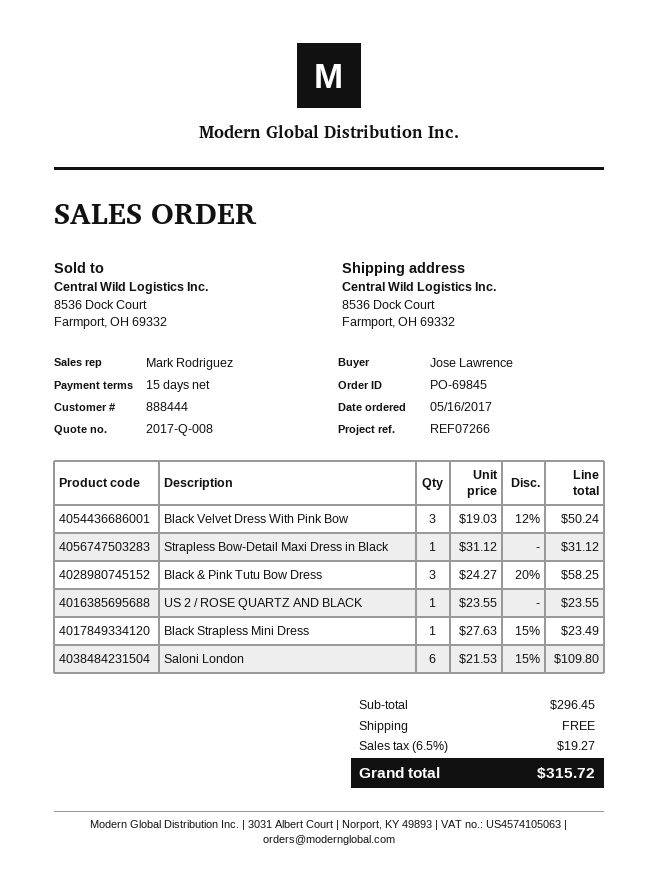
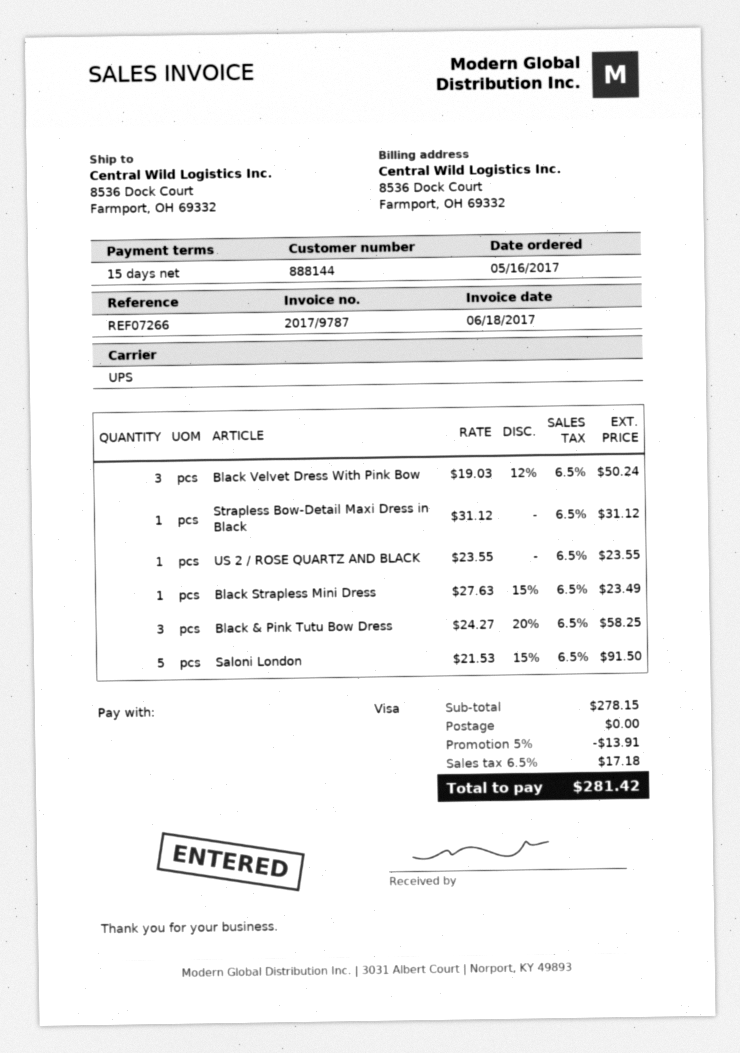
customer number: 888444 -> 888144
Saloni London: 6 x 21.53 - 15% = 109.80 -> 5 x 21.53 - 15% = 91.50
subtotal: 296.45 -> 278.15
discount: none -> 5% = 13.91
tax: 6.5% = 19.27 -> 6.5% = 17.18
total: 315.72 -> 281.42

